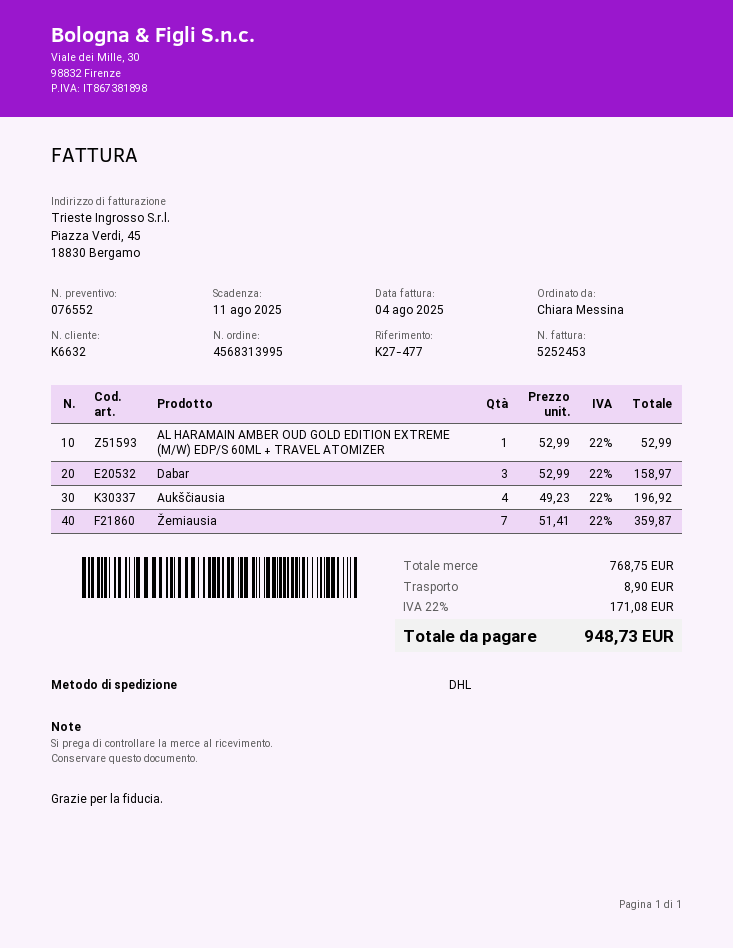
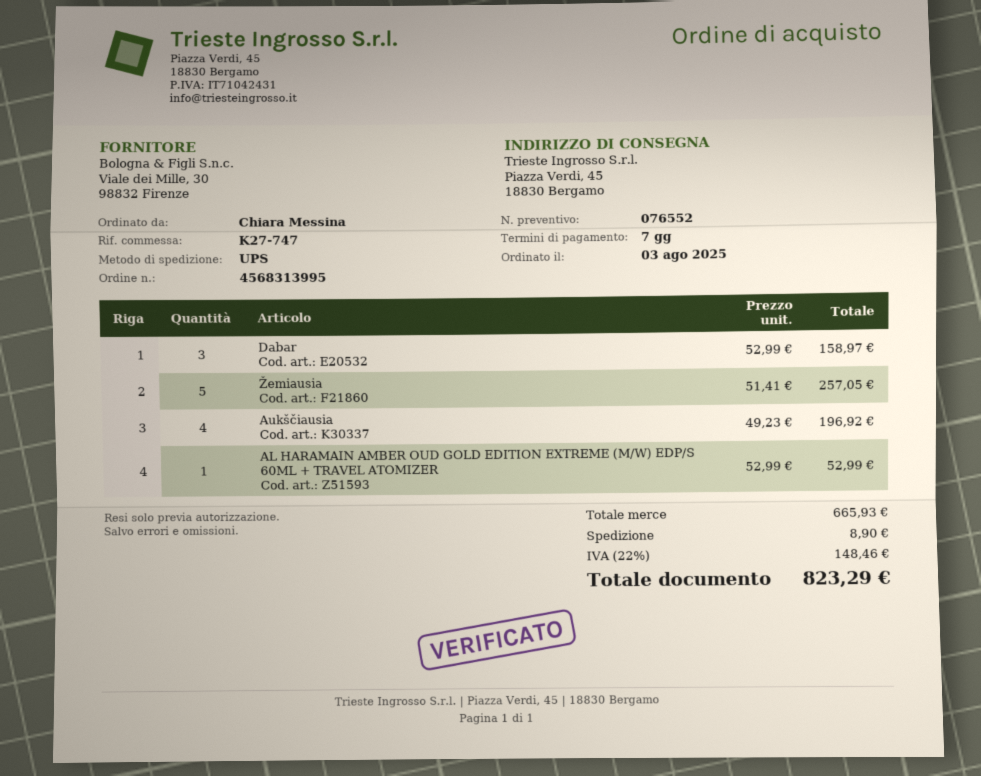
reference: K27-477 -> K27-747
shipping method: DHL -> UPS
Žemiausia: 7 x 51.41 = 359.87 -> 5 x 51.41 = 257.05
subtotal: 768.75 -> 665.93
tax: 22% = 171.08 -> 22% = 148.46
total: 948.73 -> 823.29

